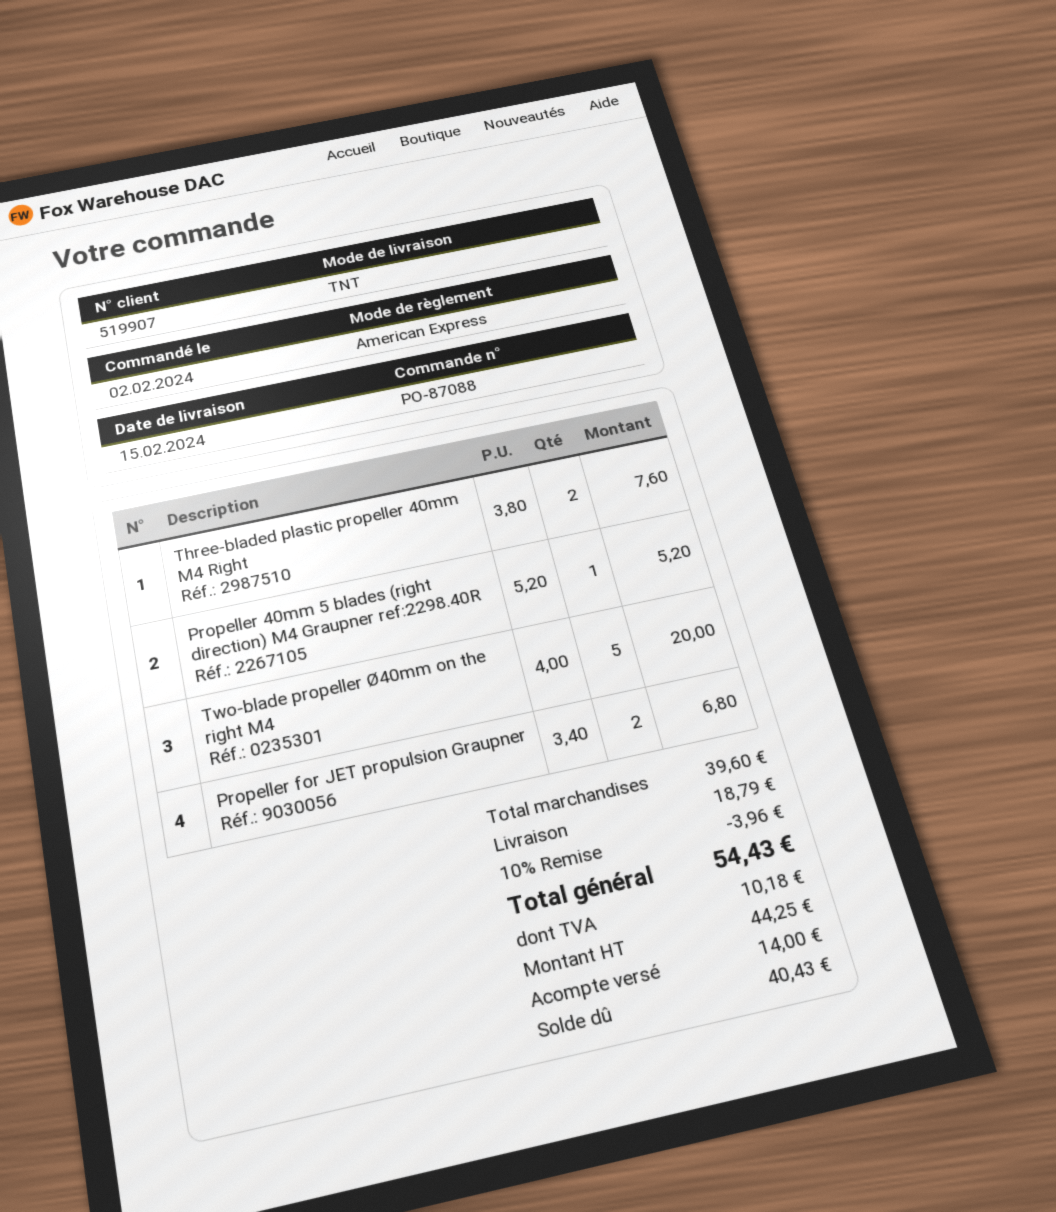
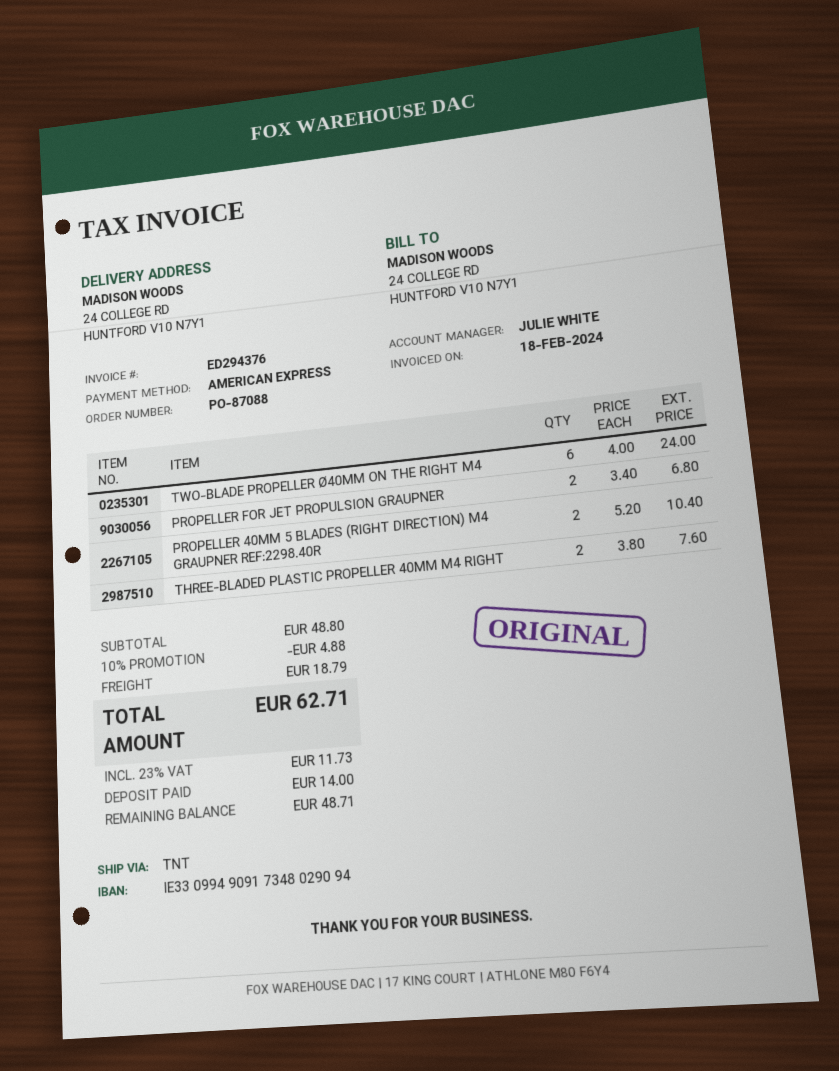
Propeller 40mm 5 blades (right direction) M4 Graupner ref:2298.40R: 1 x 5.20 = 5.20 -> 2 x 5.20 = 10.40
Two-blade propeller Ø40mm on the right M4: 5 x 4.00 = 20.00 -> 6 x 4.00 = 24.00
subtotal: 39.60 -> 48.80
discount: 10% = 3.96 -> 10% = 4.88
tax: 10.18 -> 11.73
total: 54.43 -> 62.71
balance: 40.43 -> 48.71

